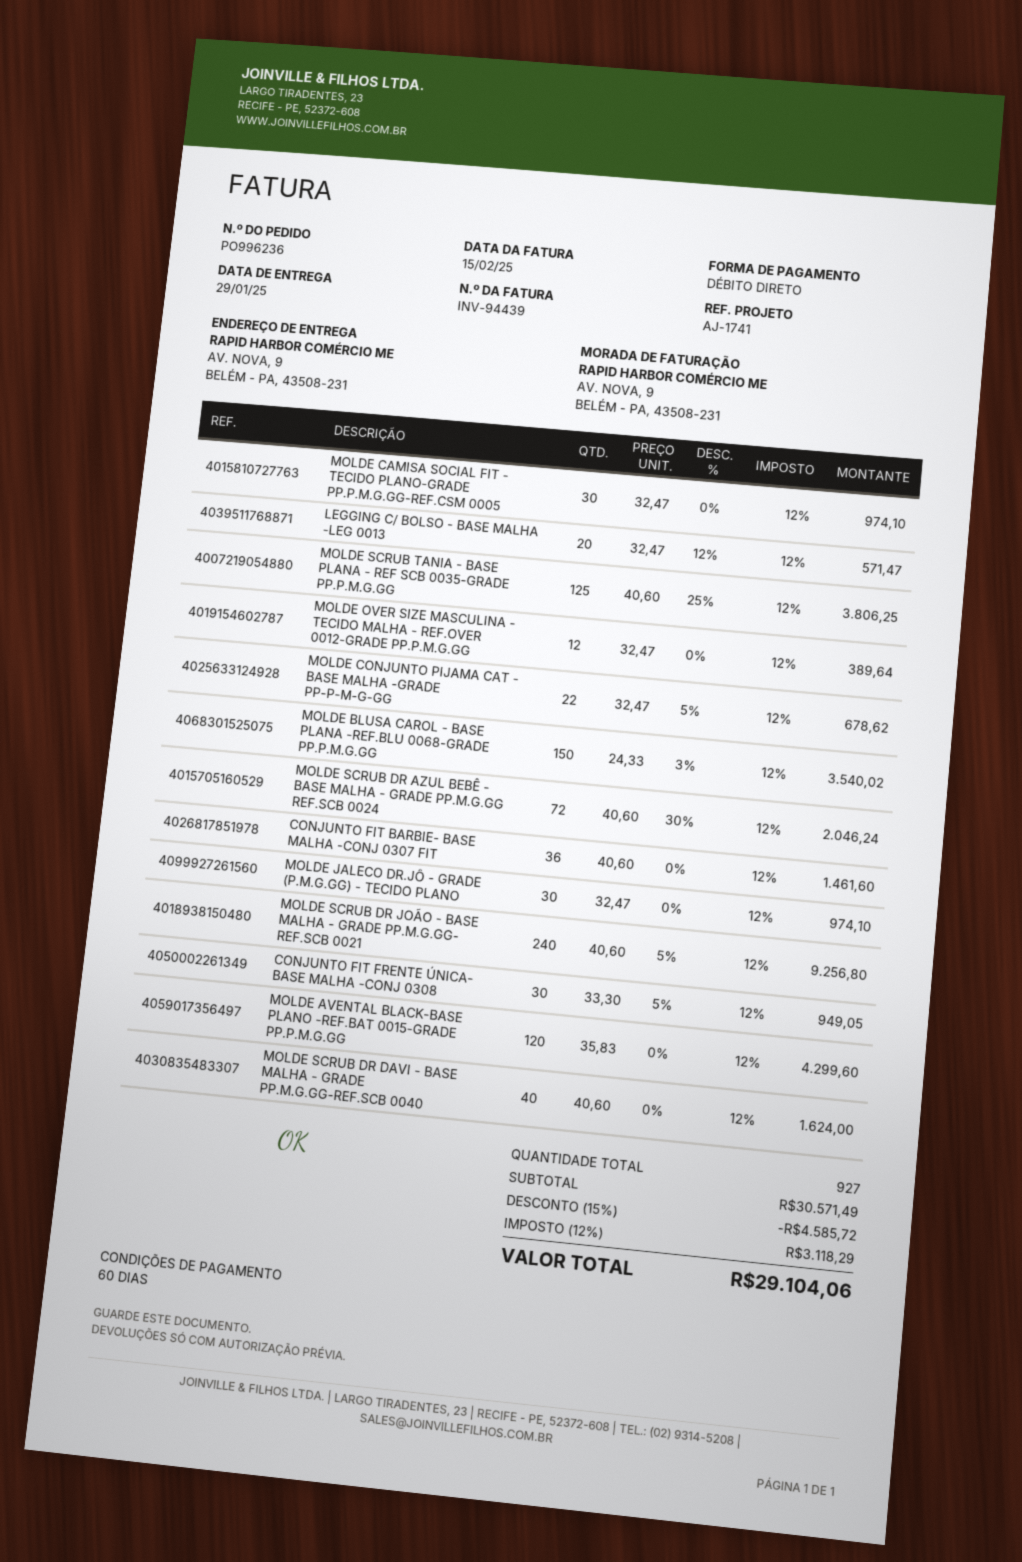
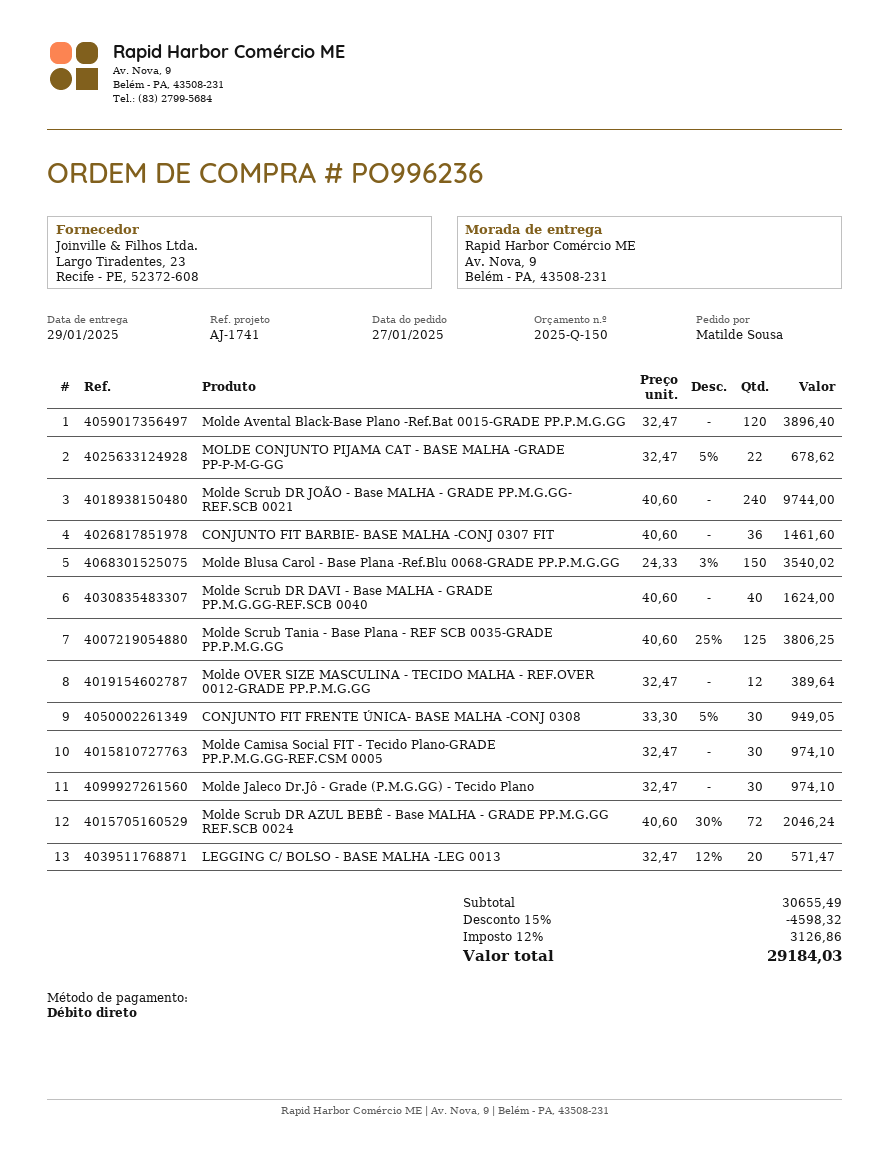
MOLDE SCRUB DR JOÃO - BASE MALHA - GRADE PP.M.G.GG- REF.SCB 0021: 240 x 40.60 - 5% = 9256.80 -> 240 x 40.60 = 9744.00
MOLDE AVENTAL BLACK-BASE PLANO -REF.BAT 0015-GRADE PP.P.M.G.GG: 120 x 35.83 = 4299.60 -> 120 x 32.47 = 3896.40
subtotal: 30571.49 -> 30655.49
discount: 15% = 4585.72 -> 15% = 4598.32
tax: 12% = 3118.29 -> 12% = 3126.86
total: 29104.06 -> 29184.03

